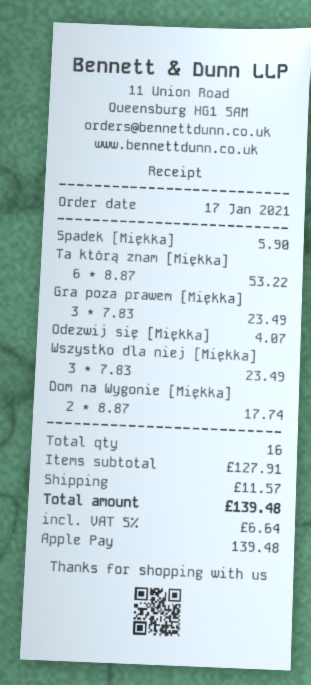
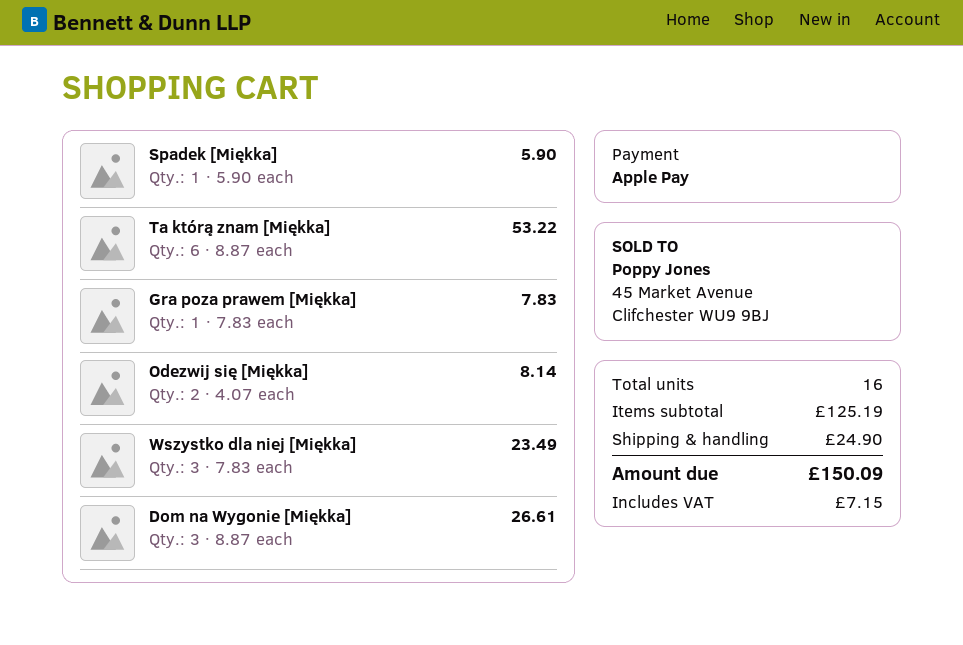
Gra poza prawem [Miękka]: 3 x 7.83 = 23.49 -> 1 x 7.83 = 7.83
Odezwij się [Miękka]: 1 x 4.07 = 4.07 -> 2 x 4.07 = 8.14
Dom na Wygonie [Miękka]: 2 x 8.87 = 17.74 -> 3 x 8.87 = 26.61
subtotal: 127.91 -> 125.19
shipping: 11.57 -> 24.90
tax: 6.64 -> 7.15
total: 139.48 -> 150.09

